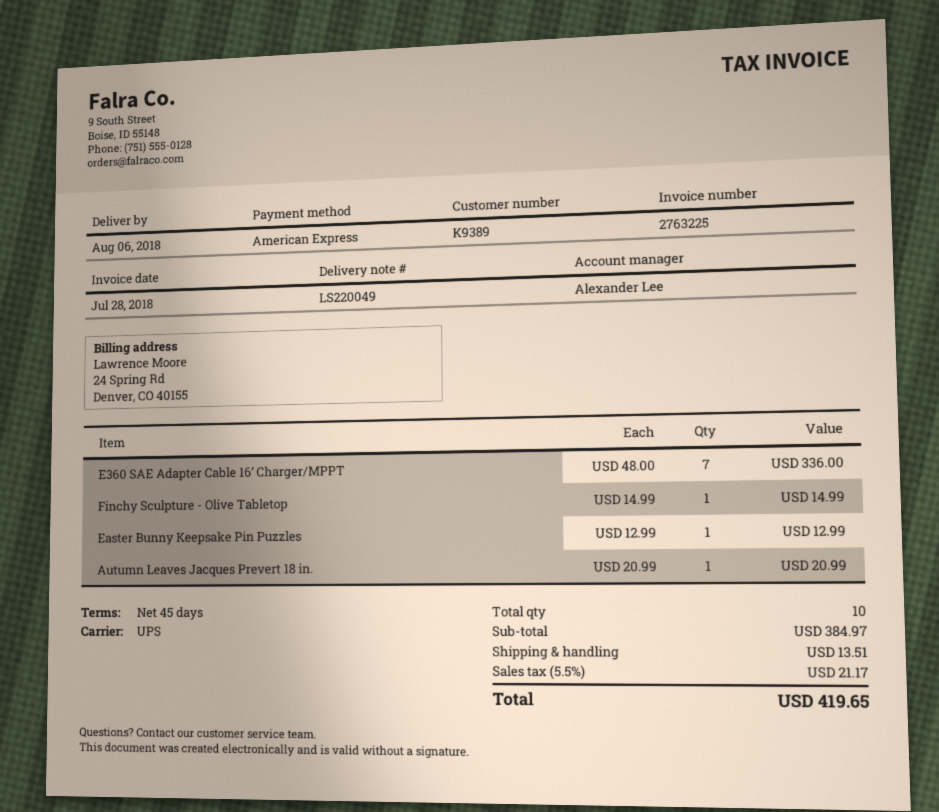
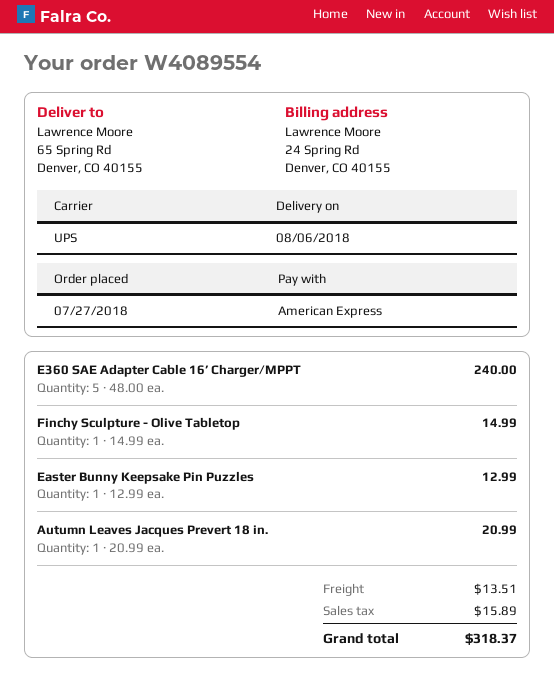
E360 SAE Adapter Cable 16’ Charger/MPPT: 7 x 48.00 = 336.00 -> 5 x 48.00 = 240.00
tax: 21.17 -> 15.89
total: 419.65 -> 318.37

